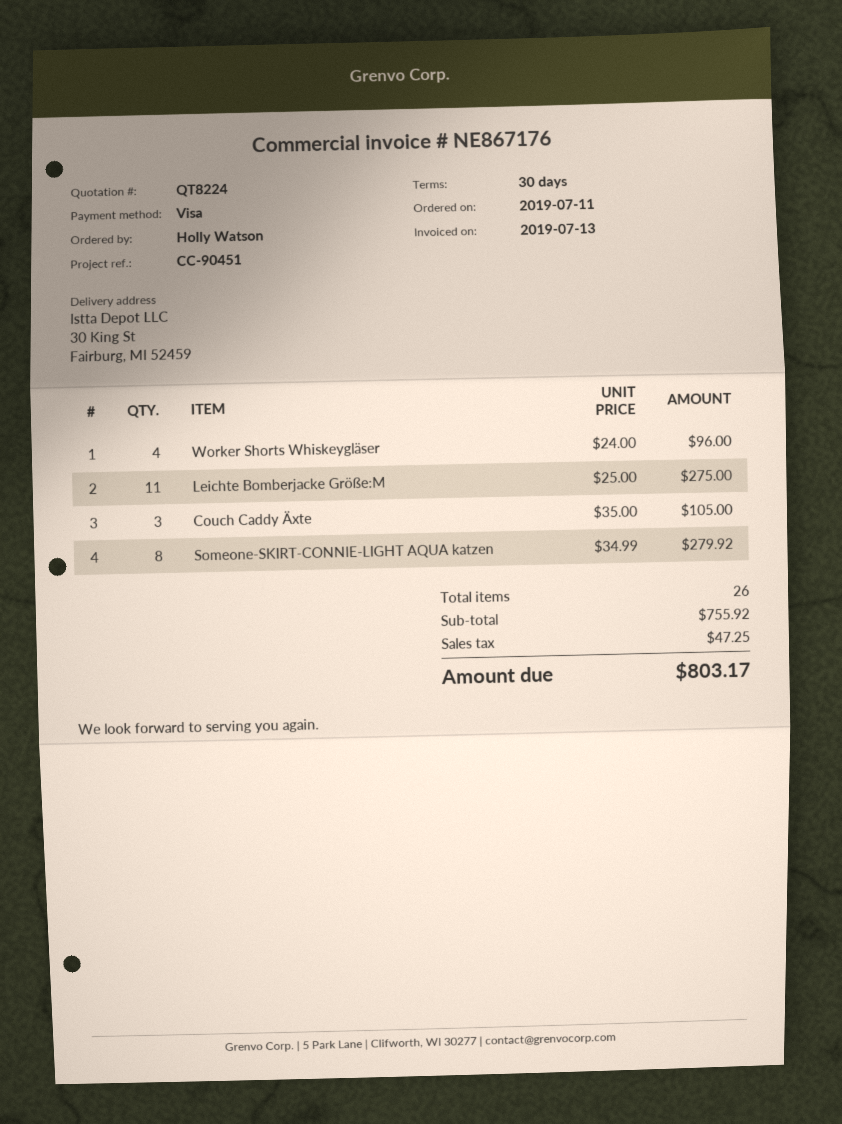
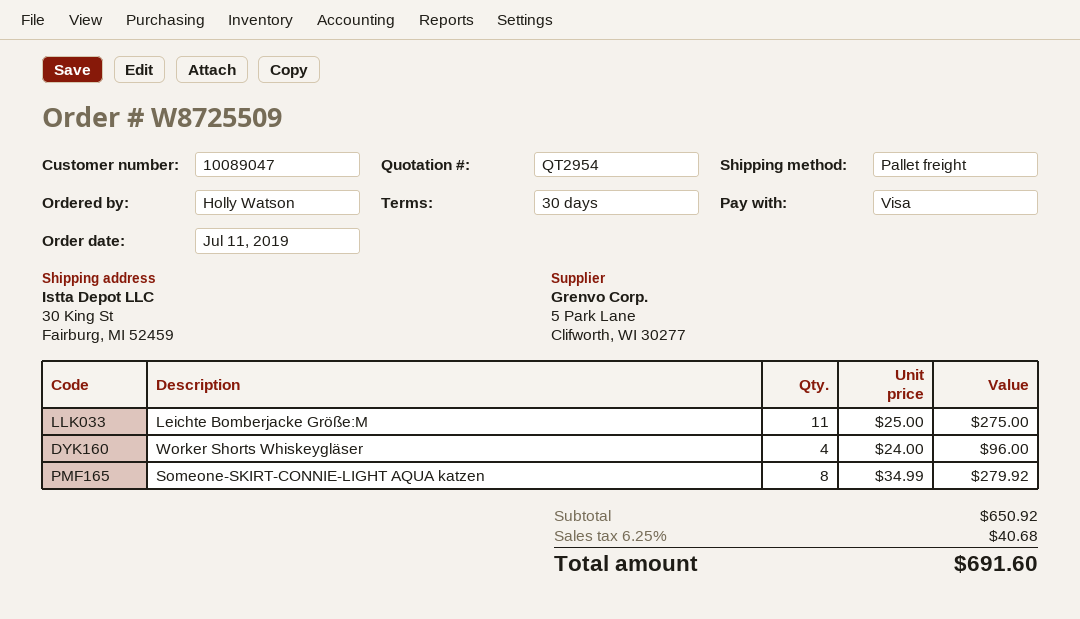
quote number: QT8224 -> QT2954
Couch Caddy Äxte: 3 x 35.00 = 105.00 -> none
subtotal: 755.92 -> 650.92
tax: 47.25 -> 40.68
total: 803.17 -> 691.60

